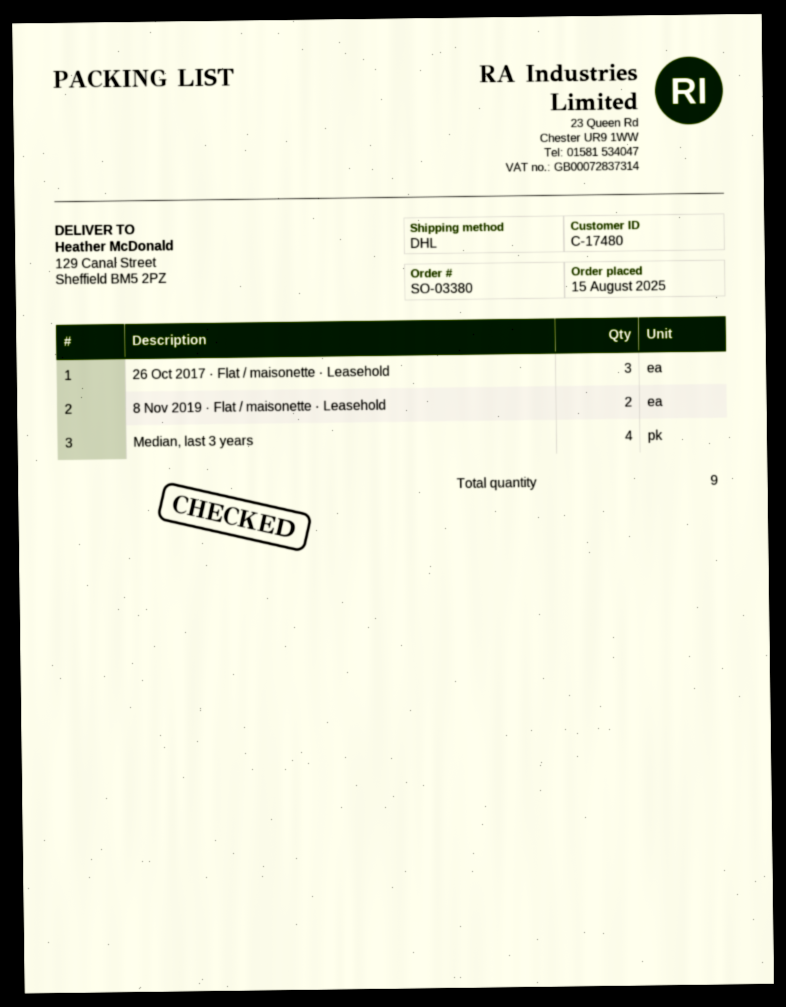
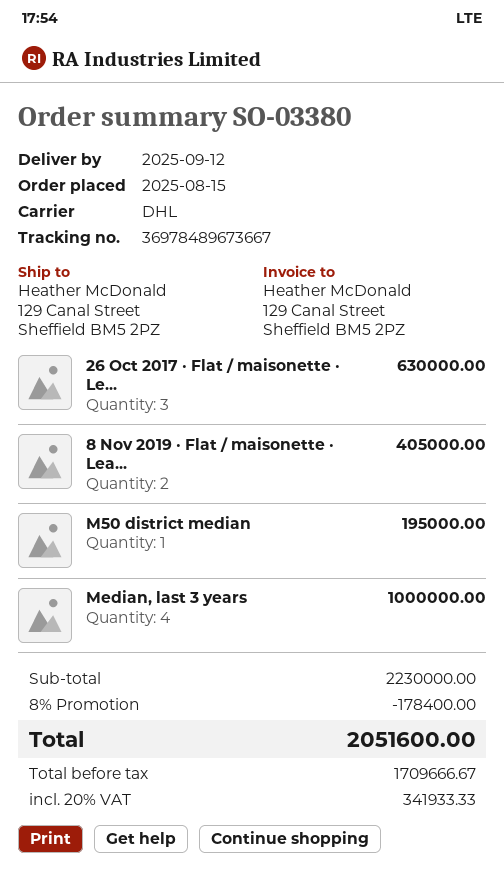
M50 district median: none -> 1

